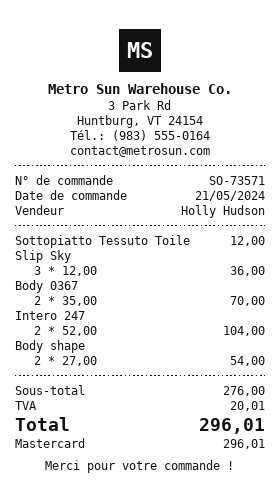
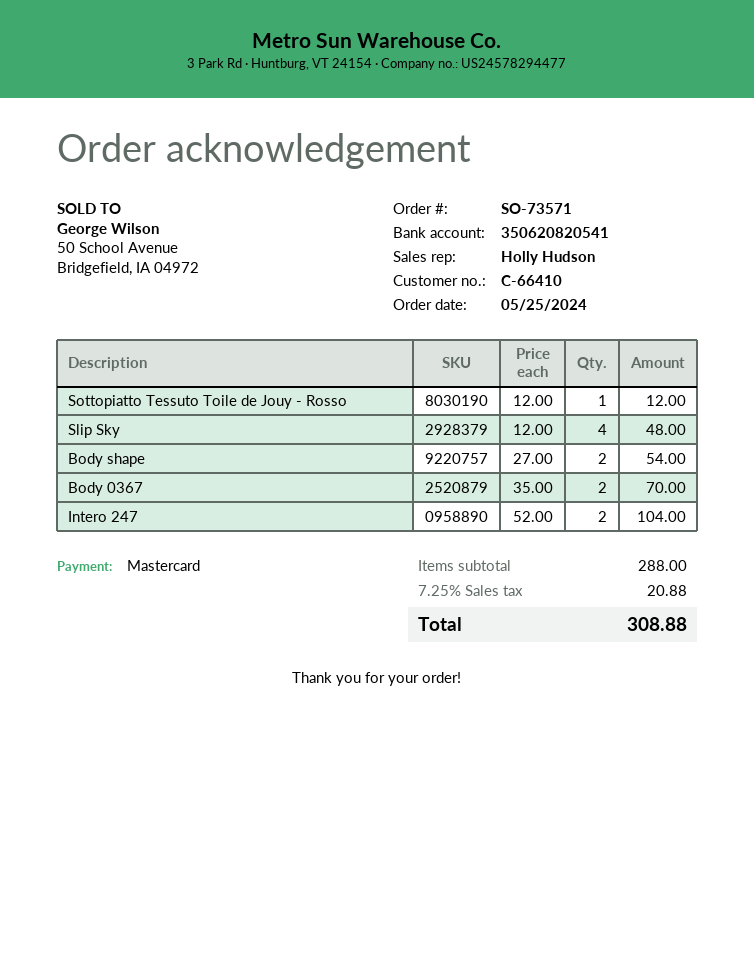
order date: 2024-05-21 -> 2024-05-25
Slip Sky: 3 x 12.00 = 36.00 -> 4 x 12.00 = 48.00
subtotal: 276.00 -> 288.00
tax: 20.01 -> 20.88
total: 296.01 -> 308.88

